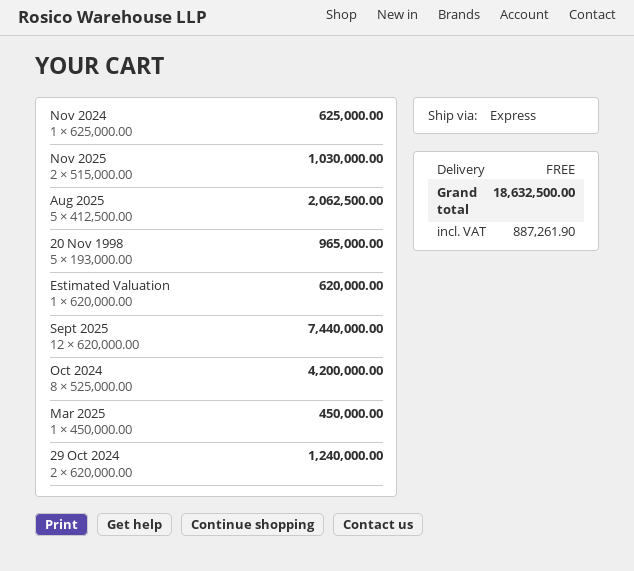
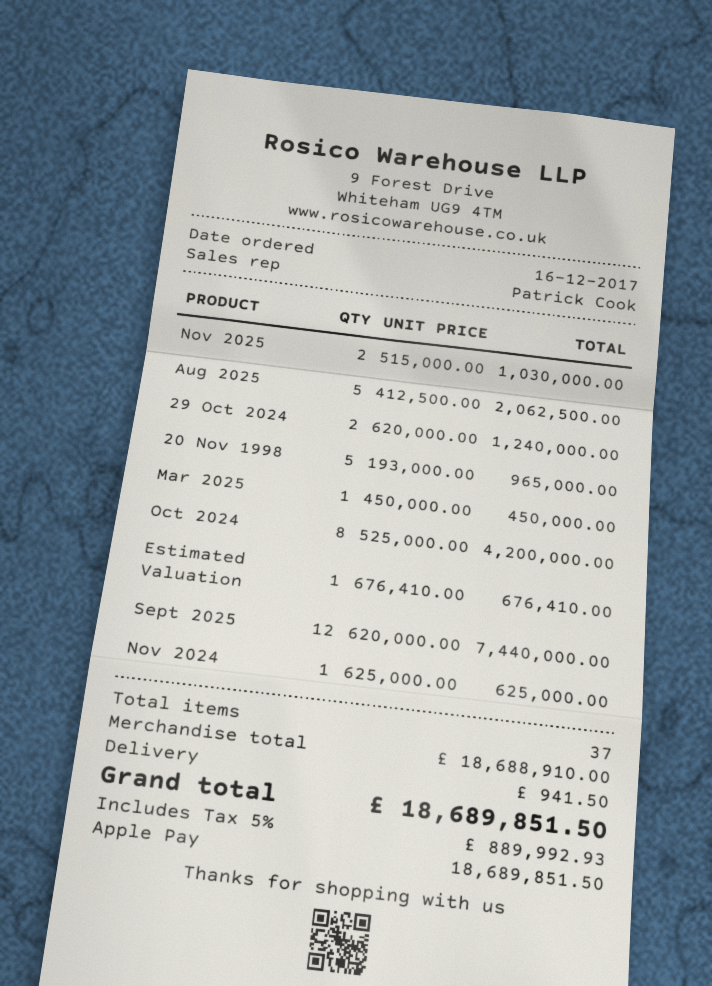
Estimated Valuation: 1 x 620000.00 = 620000.00 -> 1 x 676410.00 = 676410.00
shipping: 0.00 -> 941.50
tax: 887261.90 -> 889992.93
total: 18632500.00 -> 18689851.50

